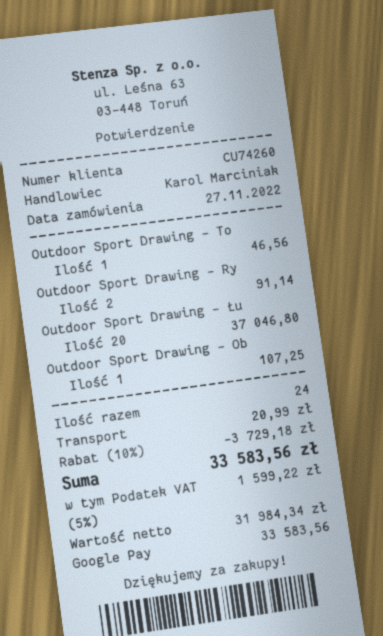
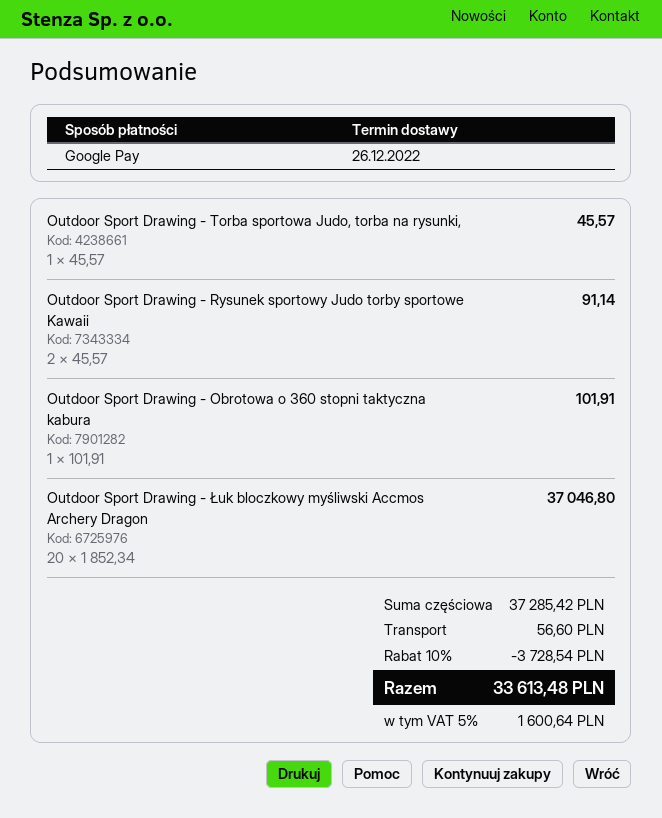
Outdoor Sport Drawing - To: 1 for 46.56 -> 1 for 45.57
Outdoor Sport Drawing - Ob: 1 for 107.25 -> 1 for 101.91
discount: 10% = 3729.18 -> 10% = 3728.54
shipping: 20.99 -> 56.60
tax: 5% = 1599.22 -> 5% = 1600.64
total: 33583.56 -> 33613.48

